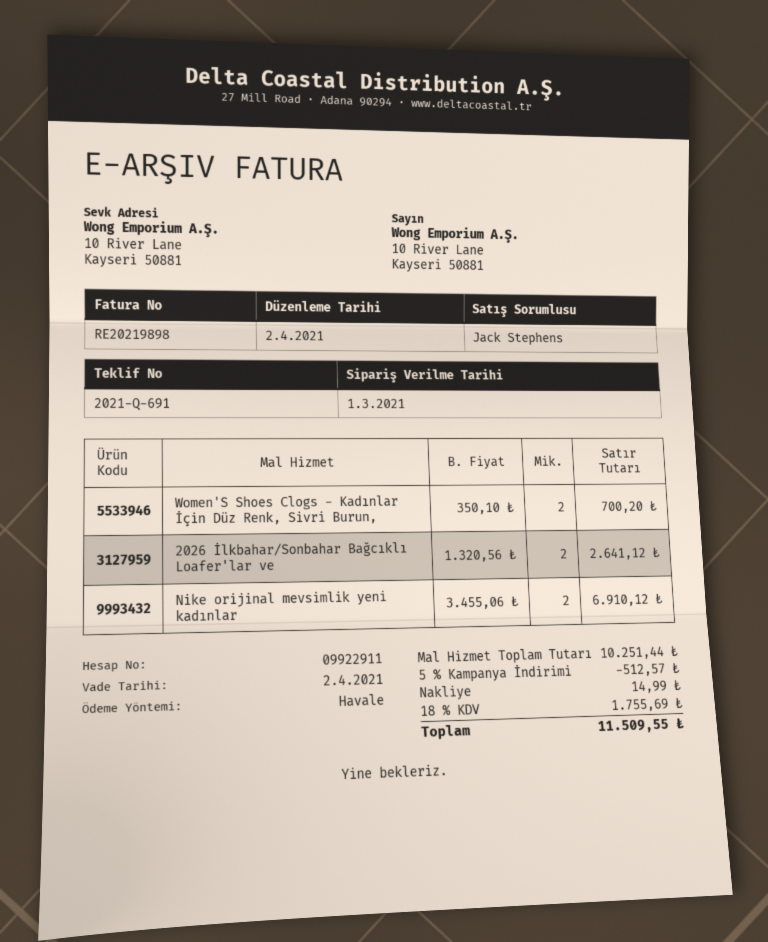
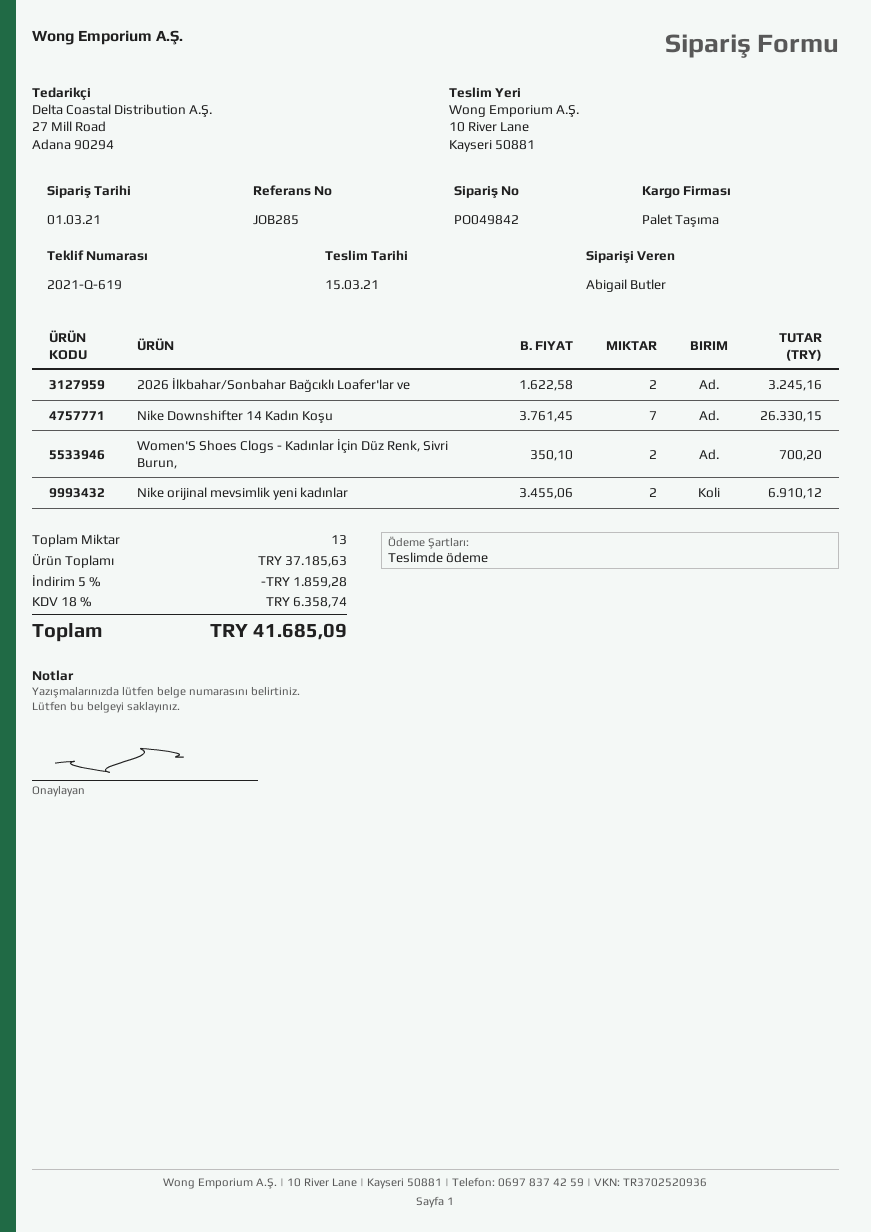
quote number: 2021-Q-691 -> 2021-Q-619
2026 İlkbahar/Sonbahar Bağcıklı Loafer'lar ve: 2 x 1320.56 = 2641.12 -> 2 x 1622.58 = 3245.16
Nike Downshifter 14 Kadın Koşu: none -> 7 x 3761.45 = 26330.15
subtotal: 10251.44 -> 37185.63
discount: 5% = 512.57 -> 5% = 1859.28
shipping: 14.99 -> none
tax: 18% = 1755.69 -> 18% = 6358.74
total: 11509.55 -> 41685.09

